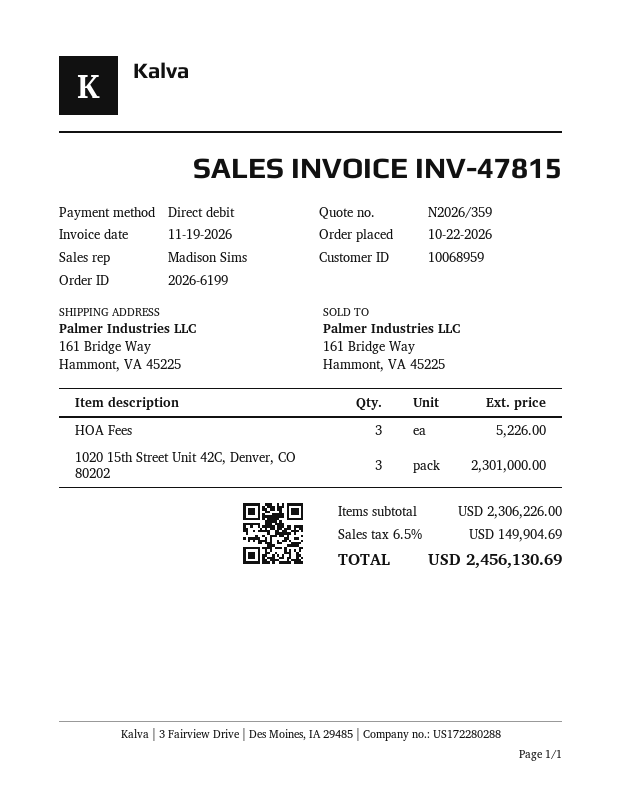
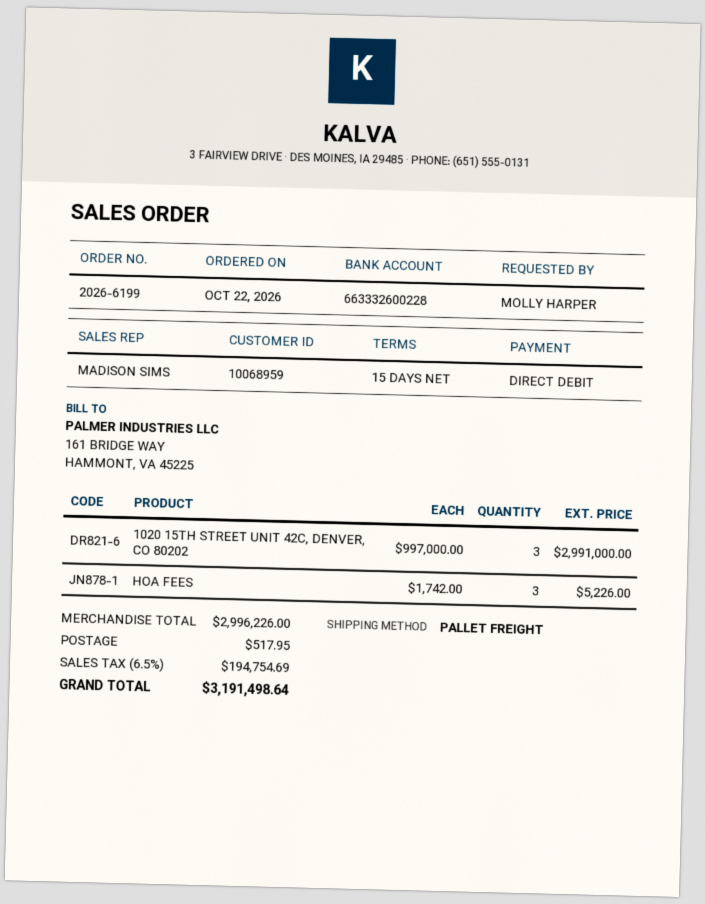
1020 15th Street Unit 42C, Denver, CO 80202: 3 for 2301000.00 -> 3 for 2991000.00
subtotal: 2306226.00 -> 2996226.00
shipping: none -> 517.95
tax: 6.5% = 149904.69 -> 6.5% = 194754.69
total: 2456130.69 -> 3191498.64

